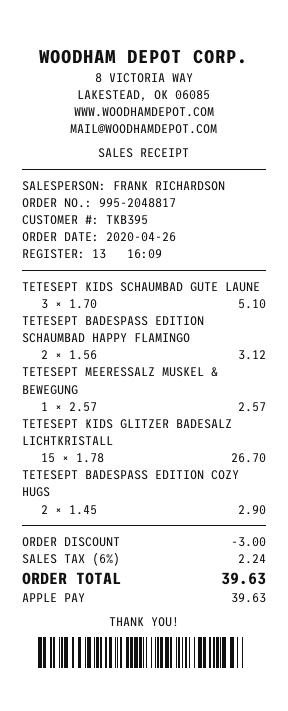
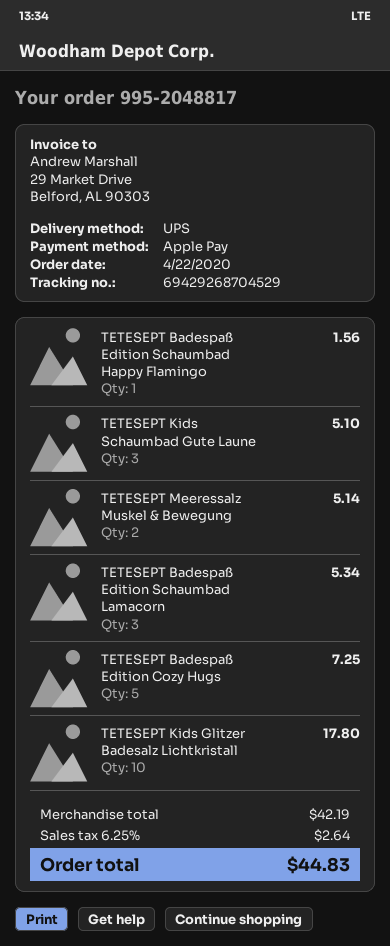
order date: 2020-04-26 -> 2020-04-22
TETESEPT BADESPASS EDITION SCHAUMBAD HAPPY FLAMINGO: 2 for 3.12 -> 1 for 1.56
TETESEPT MEERESSALZ MUSKEL & BEWEGUNG: 1 for 2.57 -> 2 for 5.14
TETESEPT KIDS GLITZER BADESALZ LICHTKRISTALL: 15 for 26.70 -> 10 for 17.80
TETESEPT BADESPASS EDITION COZY HUGS: 2 for 2.90 -> 5 for 7.25
TETESEPT Badespaß Edition Schaumbad Lamacorn: none -> 3 for 5.34
discount: 3.00 -> none
tax: 6% = 2.24 -> 6.25% = 2.64
total: 39.63 -> 44.83

